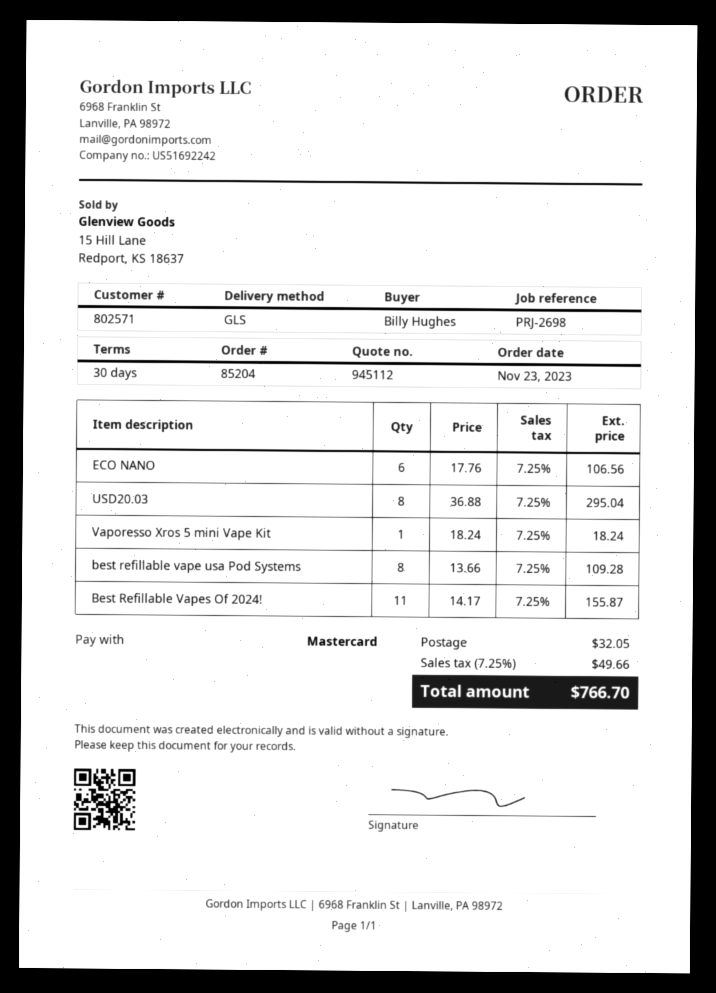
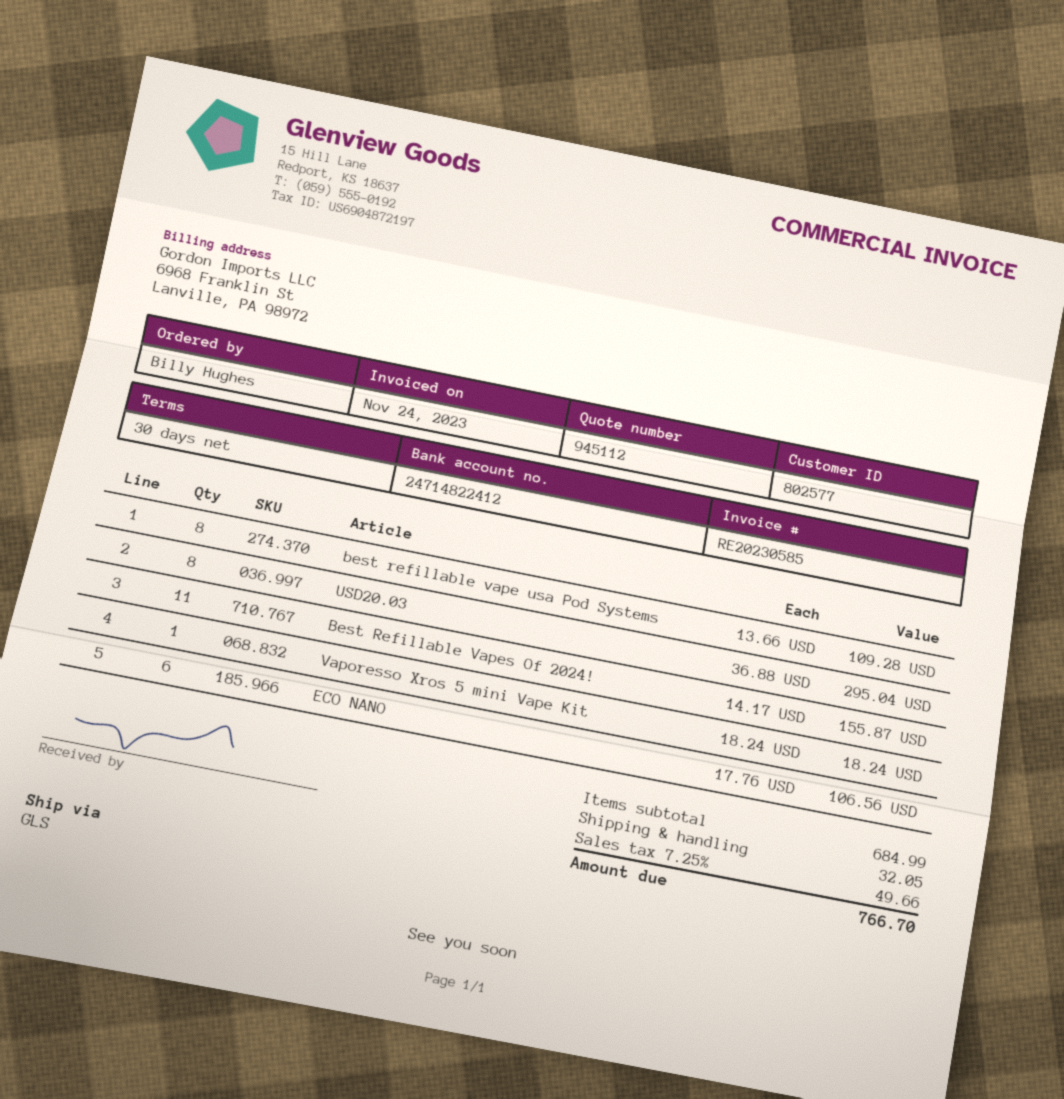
customer number: 802571 -> 802577

